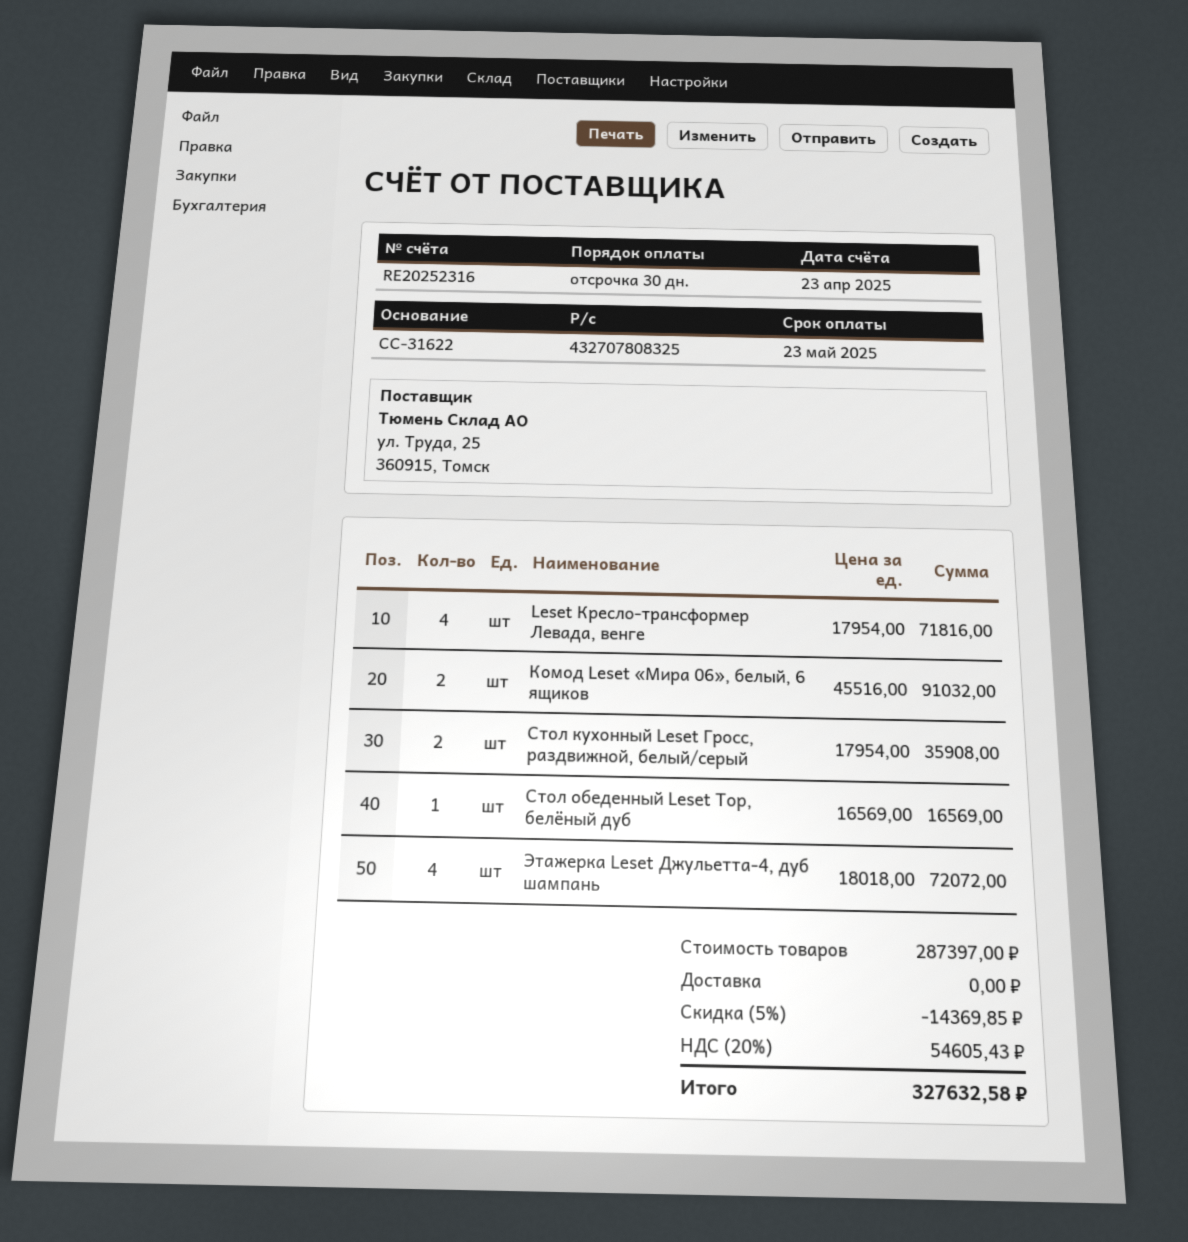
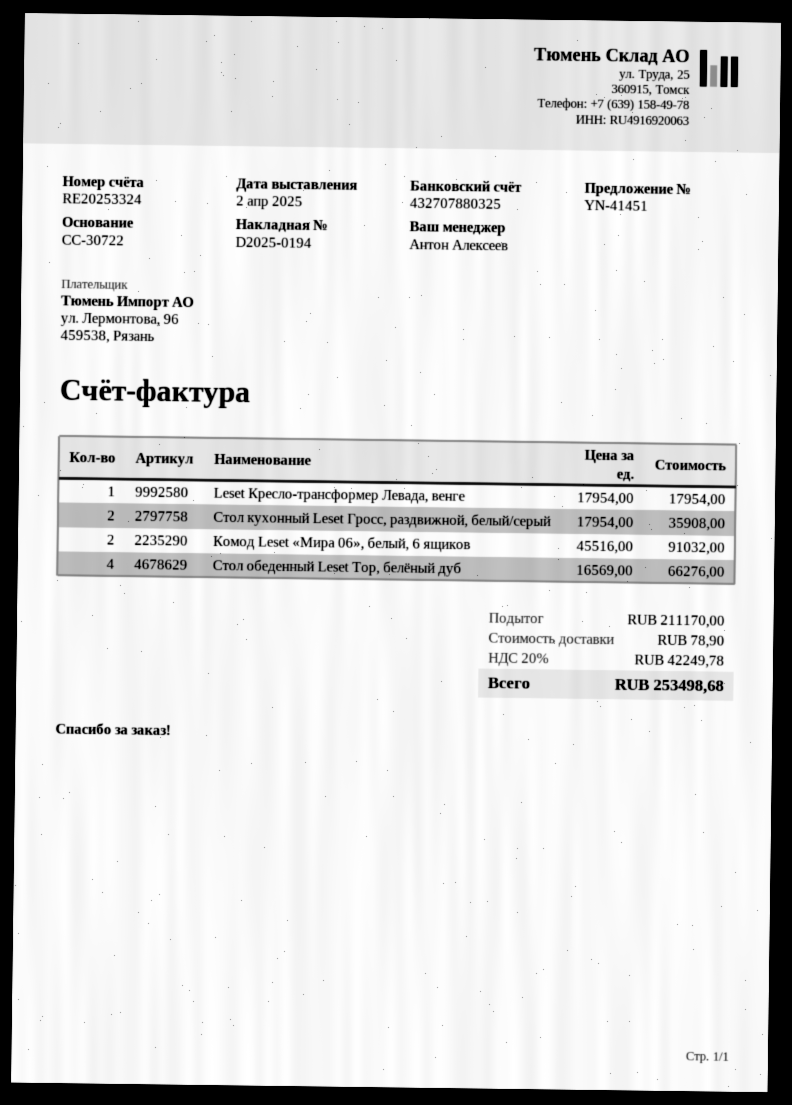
invoice number: RE20252316 -> RE20253324
invoice date: 2025-04-23 -> 2025-04-02
reference: CC-31622 -> CC-30722
bank account: 432707808325 -> 432707880325
Leset Кресло-трансформер Левада, венге: 4 x 17954.00 = 71816.00 -> 1 x 17954.00 = 17954.00
Стол обеденный Leset Тор, белёный дуб: 1 x 16569.00 = 16569.00 -> 4 x 16569.00 = 66276.00
Этажерка Leset Джульетта-4, дуб шампань: 4 x 18018.00 = 72072.00 -> none
subtotal: 287397.00 -> 211170.00
discount: 5% = 14369.85 -> none
shipping: 0.00 -> 78.90
tax: 20% = 54605.43 -> 20% = 42249.78
total: 327632.58 -> 253498.68

